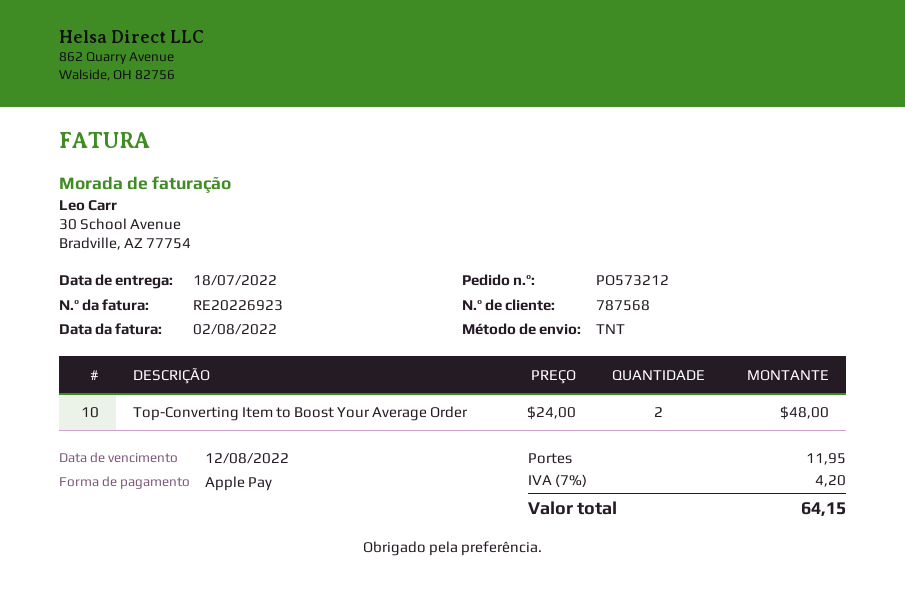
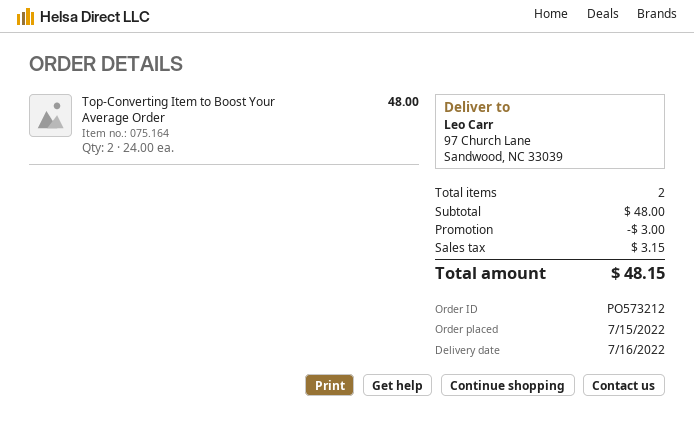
delivery date: 2022-07-18 -> 2022-07-16
discount: none -> 3.00
shipping: 11.95 -> none
tax: 4.20 -> 3.15
total: 64.15 -> 48.15

